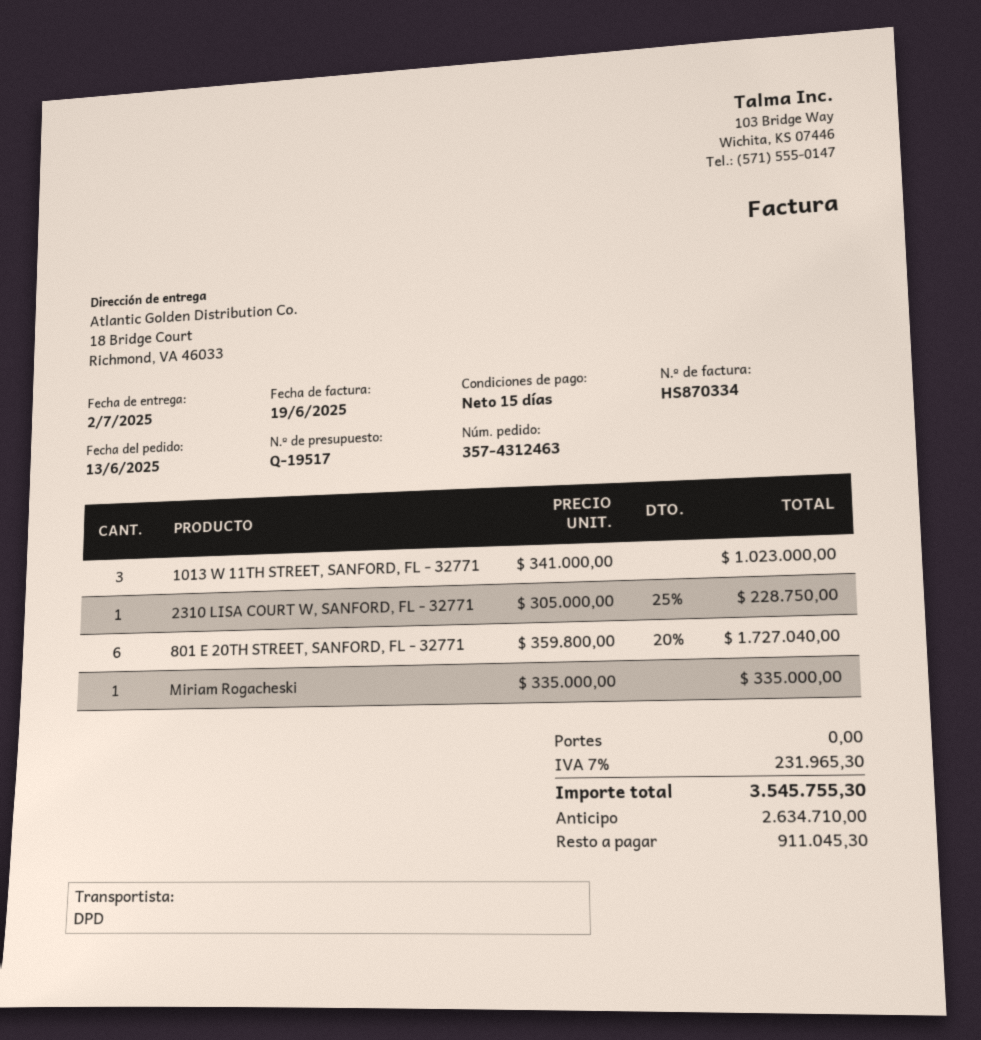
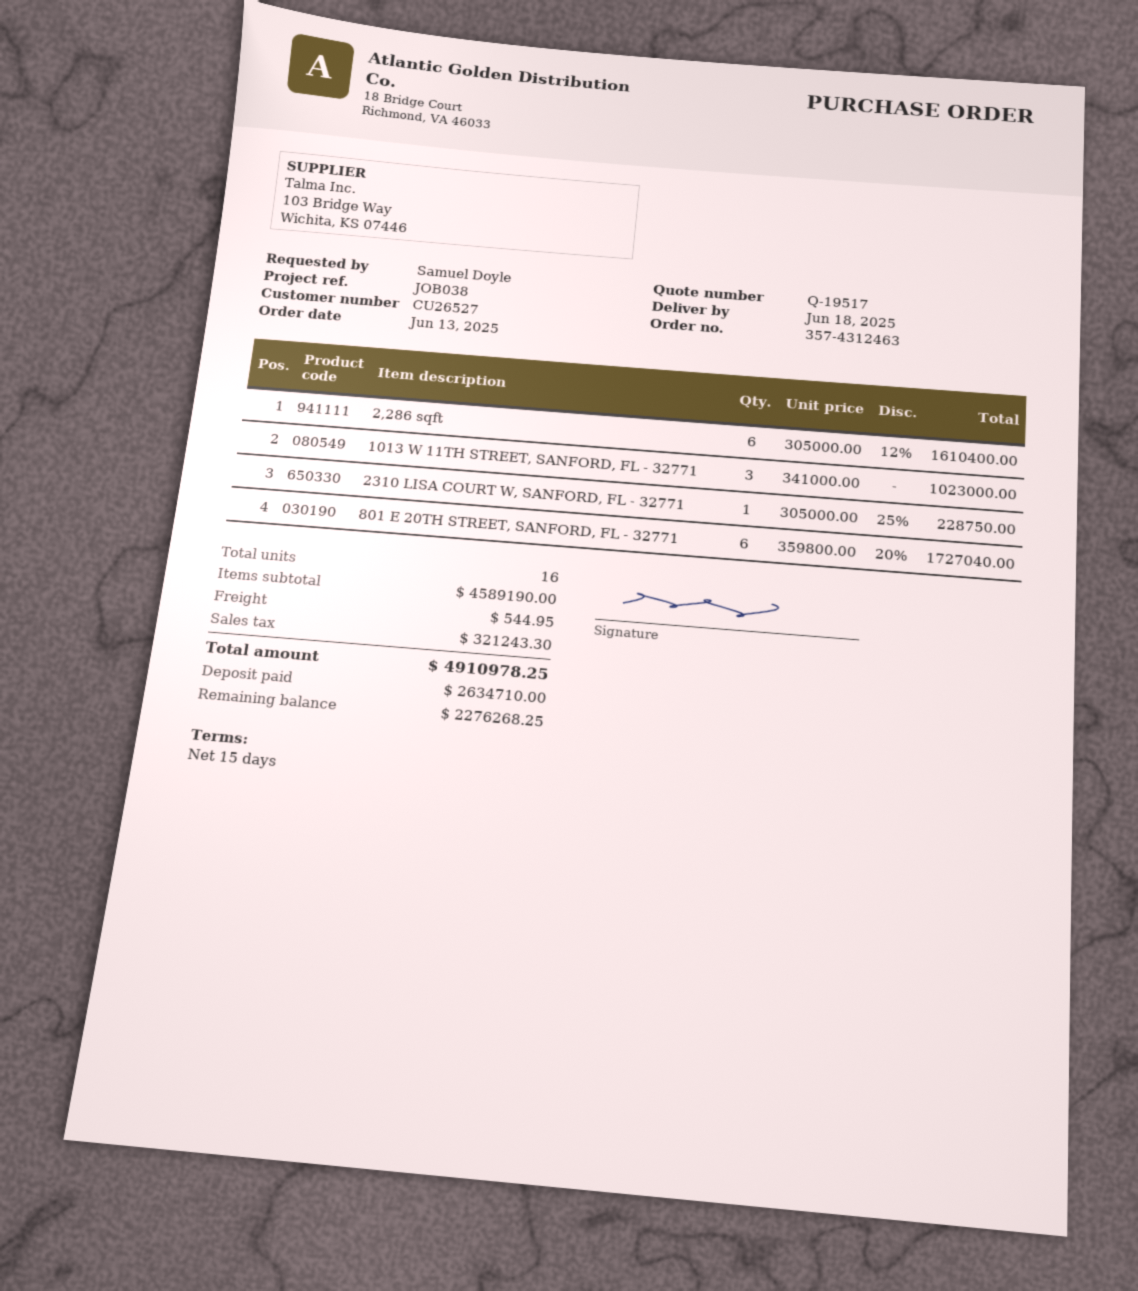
delivery date: 2025-07-02 -> 2025-06-18
Miriam Rogacheski: 1 x 335000.00 = 335000.00 -> none
2,286 sqft: none -> 6 x 305000.00 - 12% = 1610400.00
shipping: 0.00 -> 544.95
tax: 231965.30 -> 321243.30
total: 3545755.30 -> 4910978.25
balance: 911045.30 -> 2276268.25

